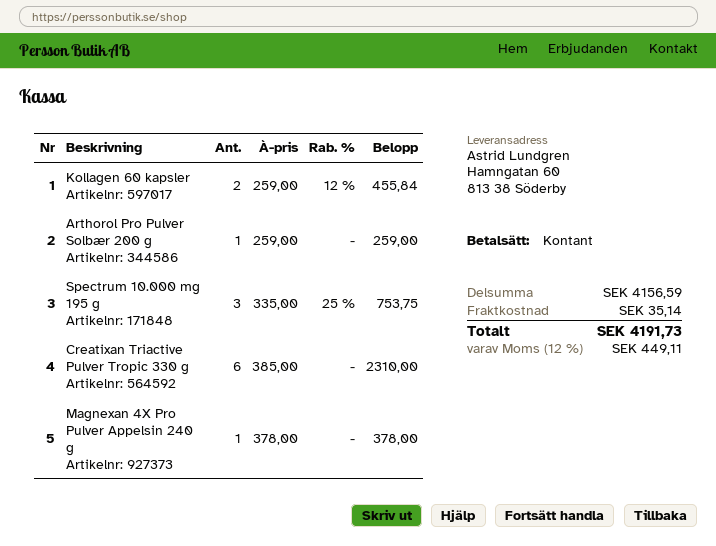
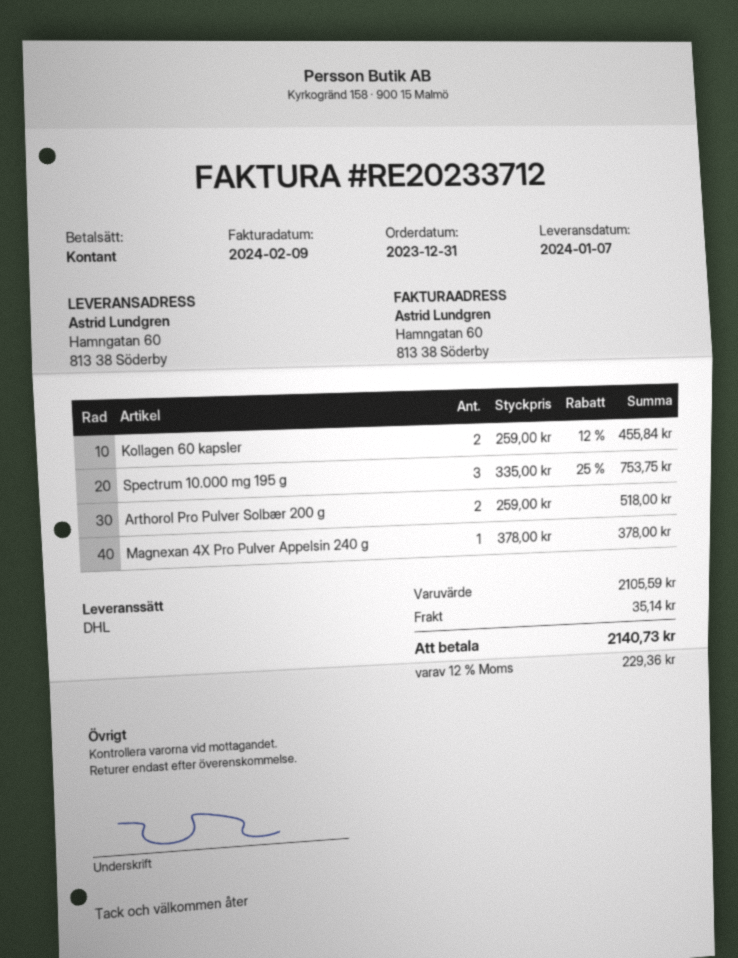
Arthorol Pro Pulver Solbær 200 g: 1 x 259.00 = 259.00 -> 2 x 259.00 = 518.00
Creatixan Triactive Pulver Tropic 330 g: 6 x 385.00 = 2310.00 -> none
subtotal: 4156.59 -> 2105.59
tax: 12% = 449.11 -> 12% = 229.36
total: 4191.73 -> 2140.73

